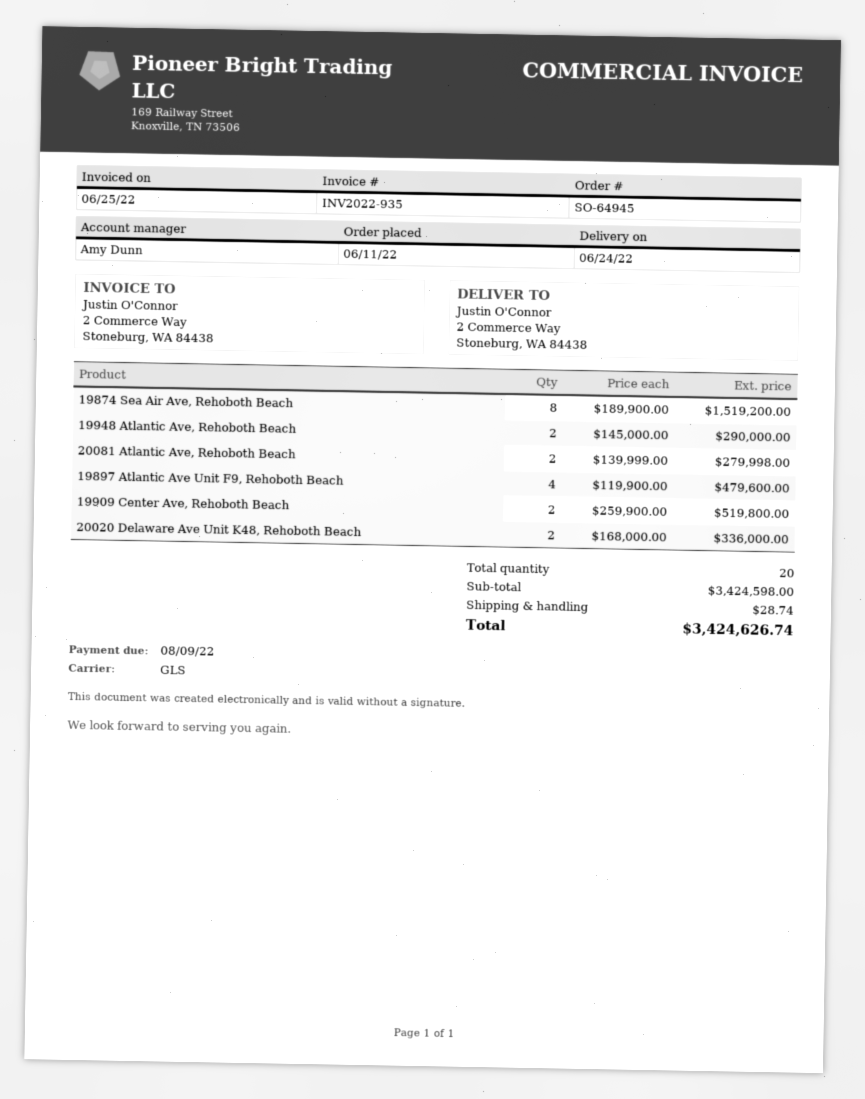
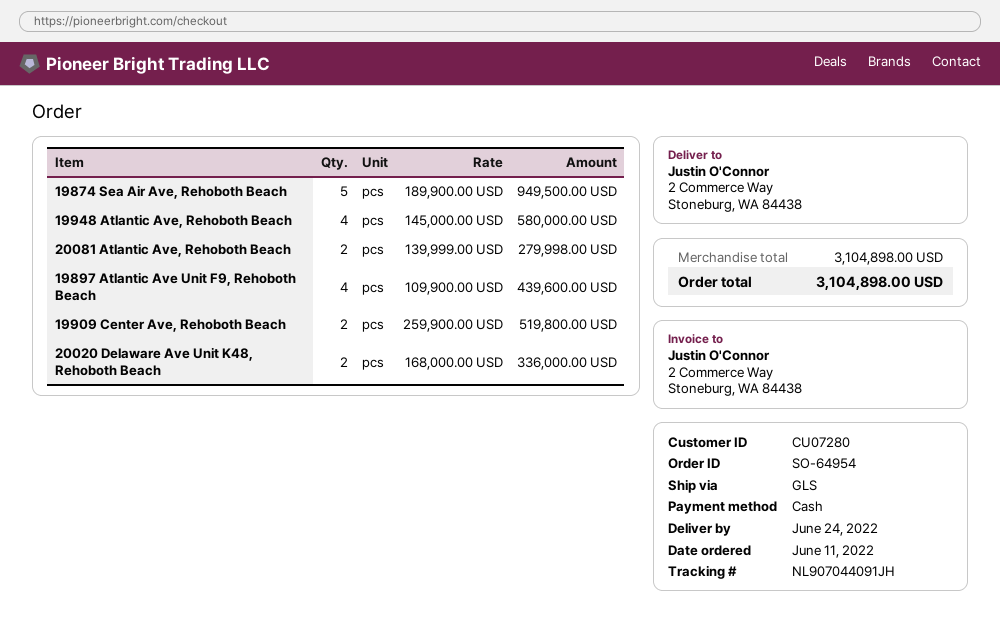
order number: SO-64945 -> SO-64954
19874 Sea Air Ave, Rehoboth Beach: 8 x 189900.00 = 1519200.00 -> 5 x 189900.00 = 949500.00
19948 Atlantic Ave, Rehoboth Beach: 2 x 145000.00 = 290000.00 -> 4 x 145000.00 = 580000.00
19897 Atlantic Ave Unit F9, Rehoboth Beach: 4 x 119900.00 = 479600.00 -> 4 x 109900.00 = 439600.00
subtotal: 3424598.00 -> 3104898.00
shipping: 28.74 -> none
total: 3424626.74 -> 3104898.00

